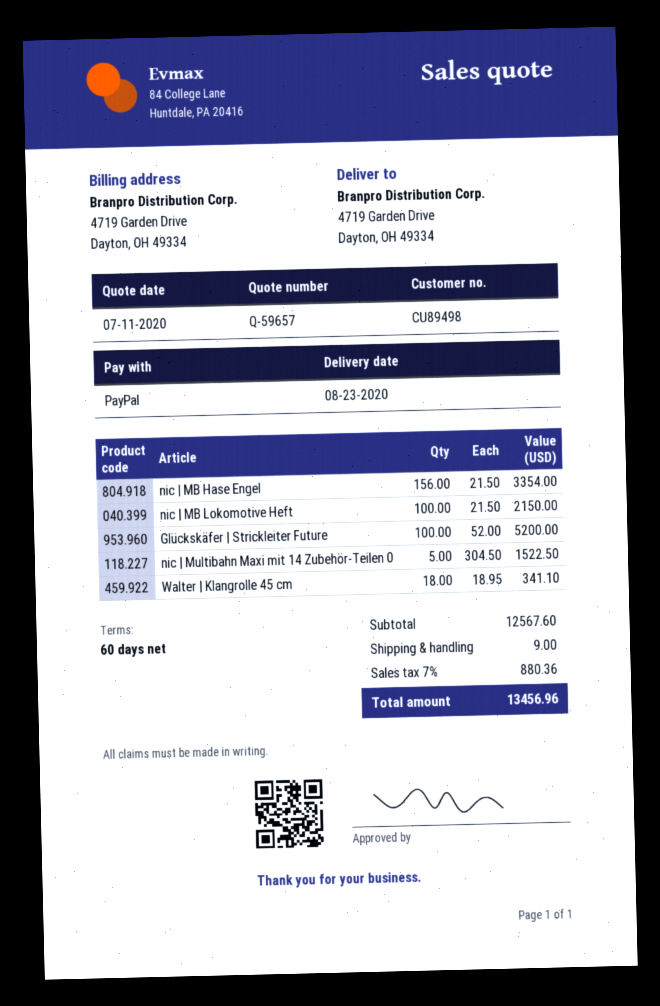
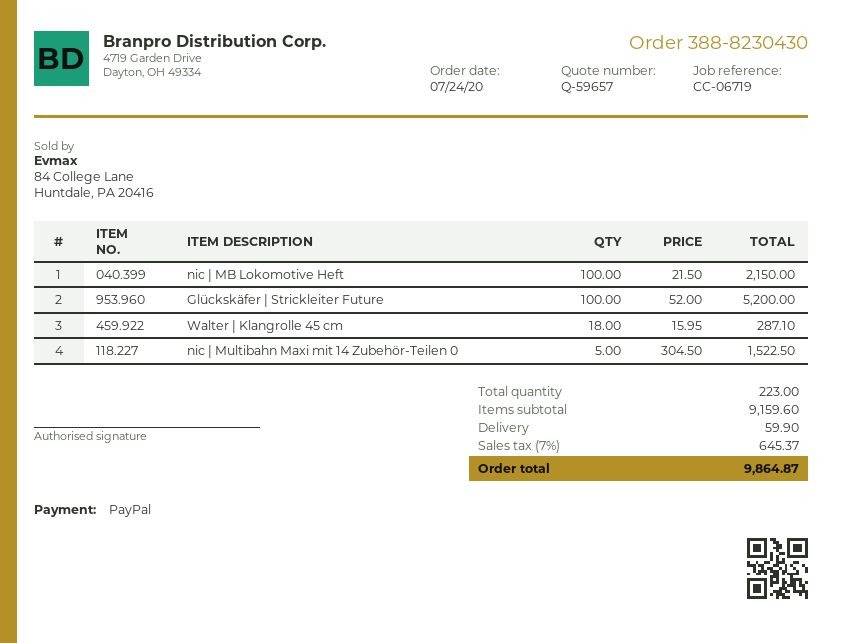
nic | MB Hase Engel: 156 x 21.50 = 3354.00 -> none
Walter | Klangrolle 45 cm: 18 x 18.95 = 341.10 -> 18 x 15.95 = 287.10
subtotal: 12567.60 -> 9159.60
shipping: 9.00 -> 59.90
tax: 7% = 880.36 -> 7% = 645.37
total: 13456.96 -> 9864.87

